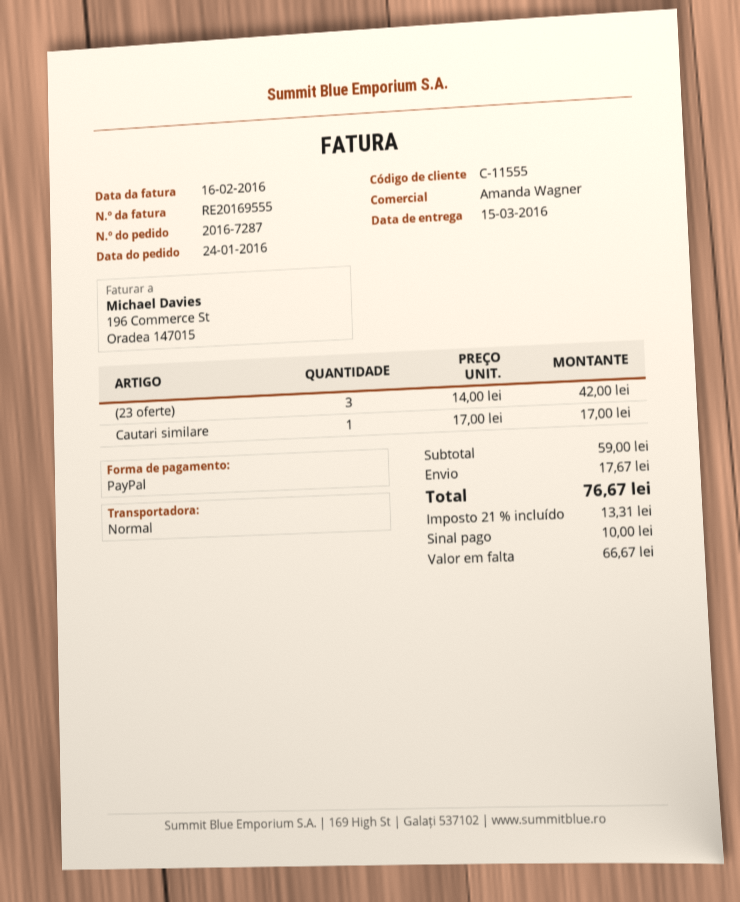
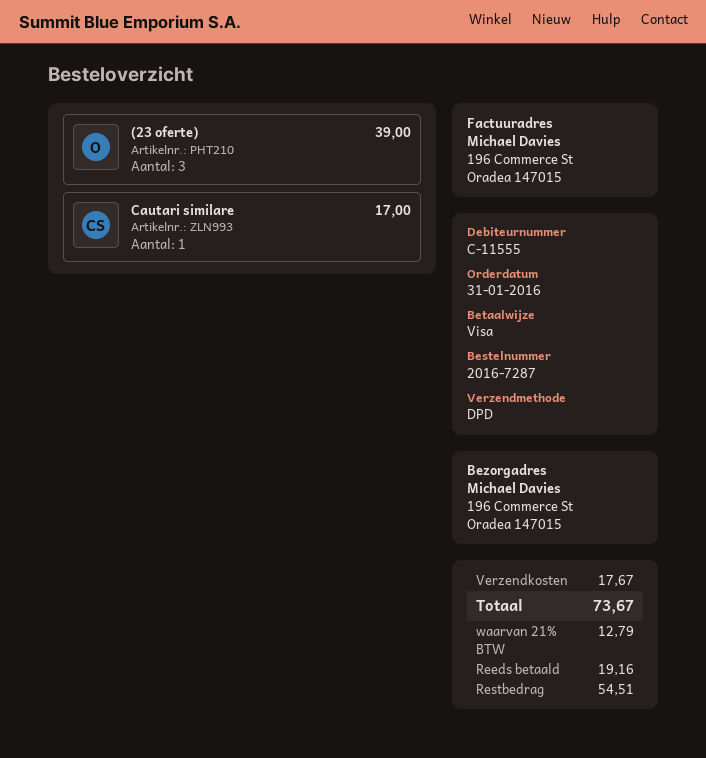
order date: 2016-01-24 -> 2016-01-31
payment method: PayPal -> Visa
shipping method: standard -> DPD
(23 oferte): 3 for 42.00 -> 3 for 39.00
tax: 21% = 13.31 -> 21% = 12.79
total: 76.67 -> 73.67
deposit: 10.00 -> 19.16
balance: 66.67 -> 54.51

